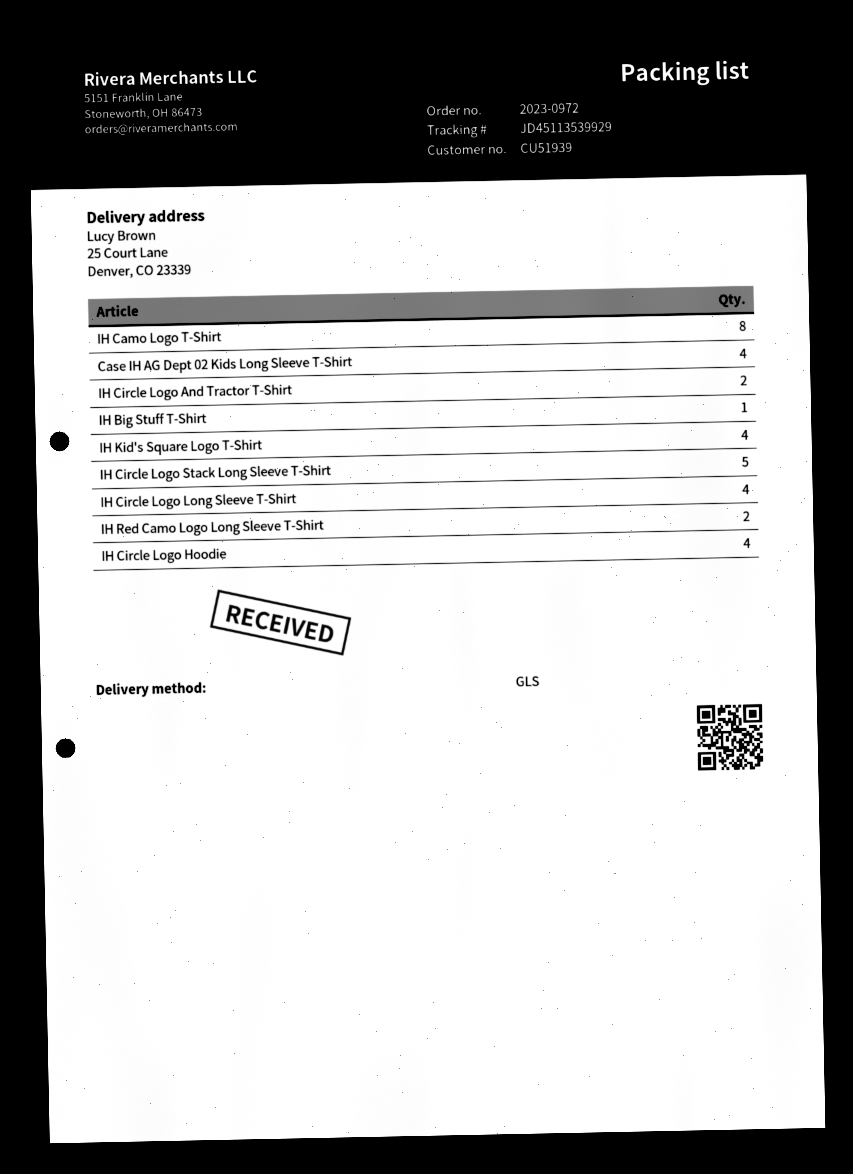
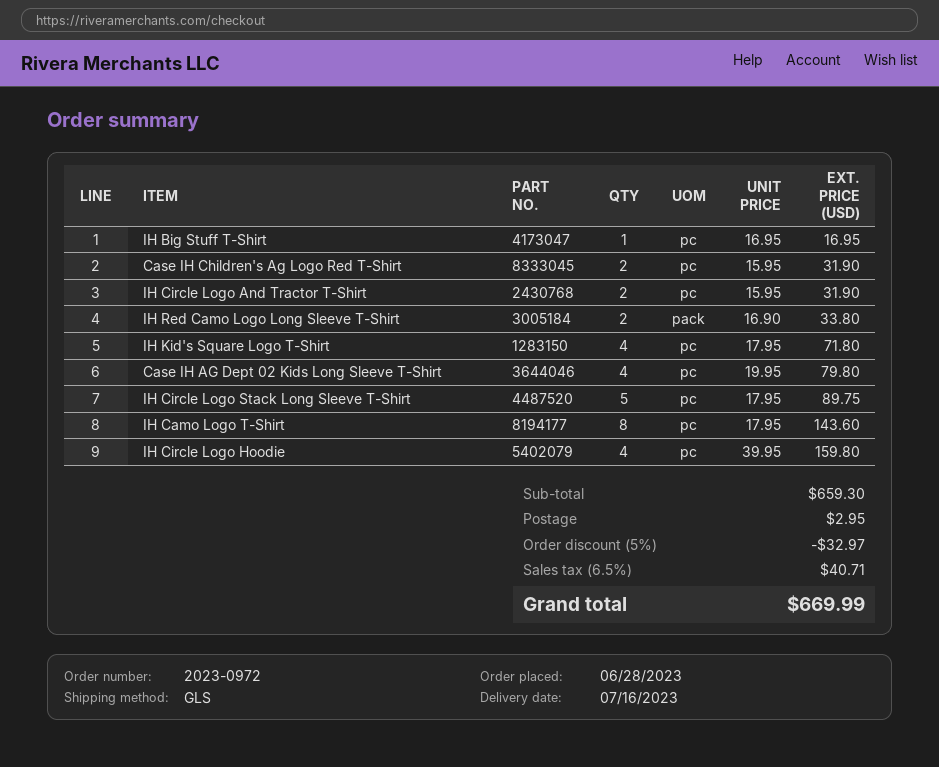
IH Circle Logo Long Sleeve T-Shirt: 4 -> none
Case IH Children's Ag Logo Red T-Shirt: none -> 2

